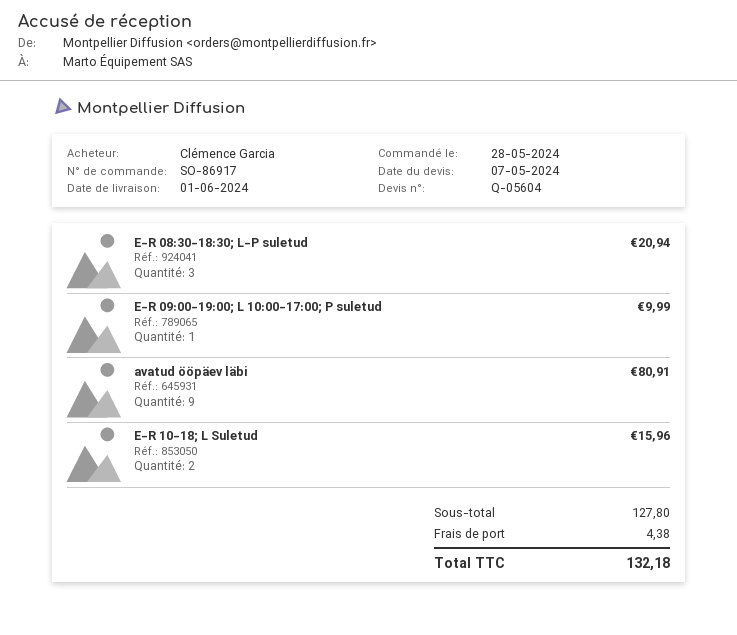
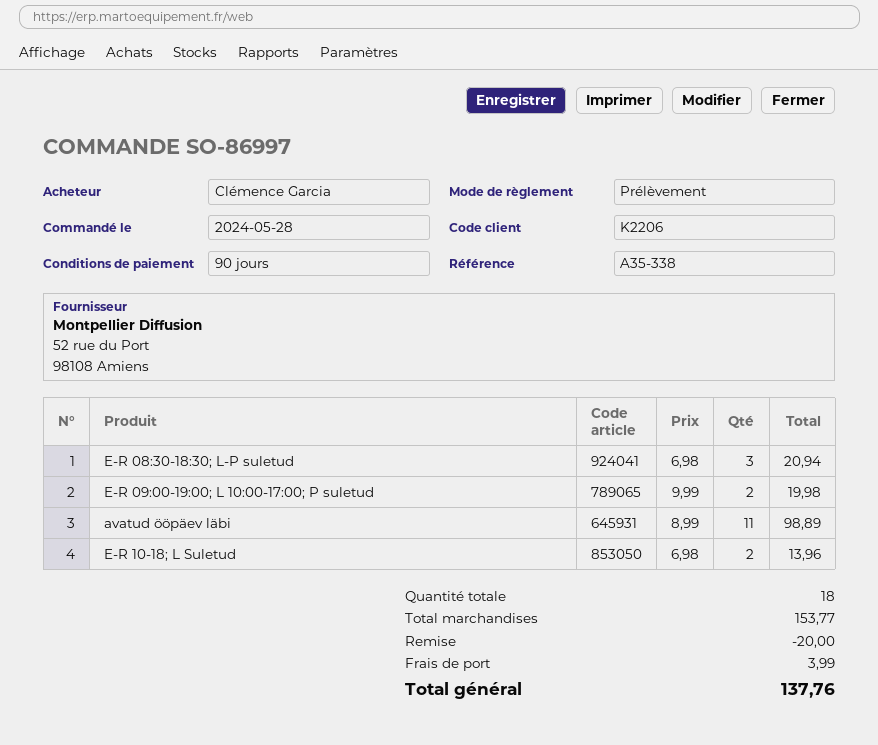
order number: SO-86917 -> SO-86997
E-R 09:00-19:00; L 10:00-17:00; P suletud: 1 for 9.99 -> 2 for 19.98
avatud ööpäev läbi: 9 for 80.91 -> 11 for 98.89
E-R 10-18; L Suletud: 2 for 15.96 -> 2 for 13.96
subtotal: 127.80 -> 153.77
discount: none -> 20.00
shipping: 4.38 -> 3.99
total: 132.18 -> 137.76

